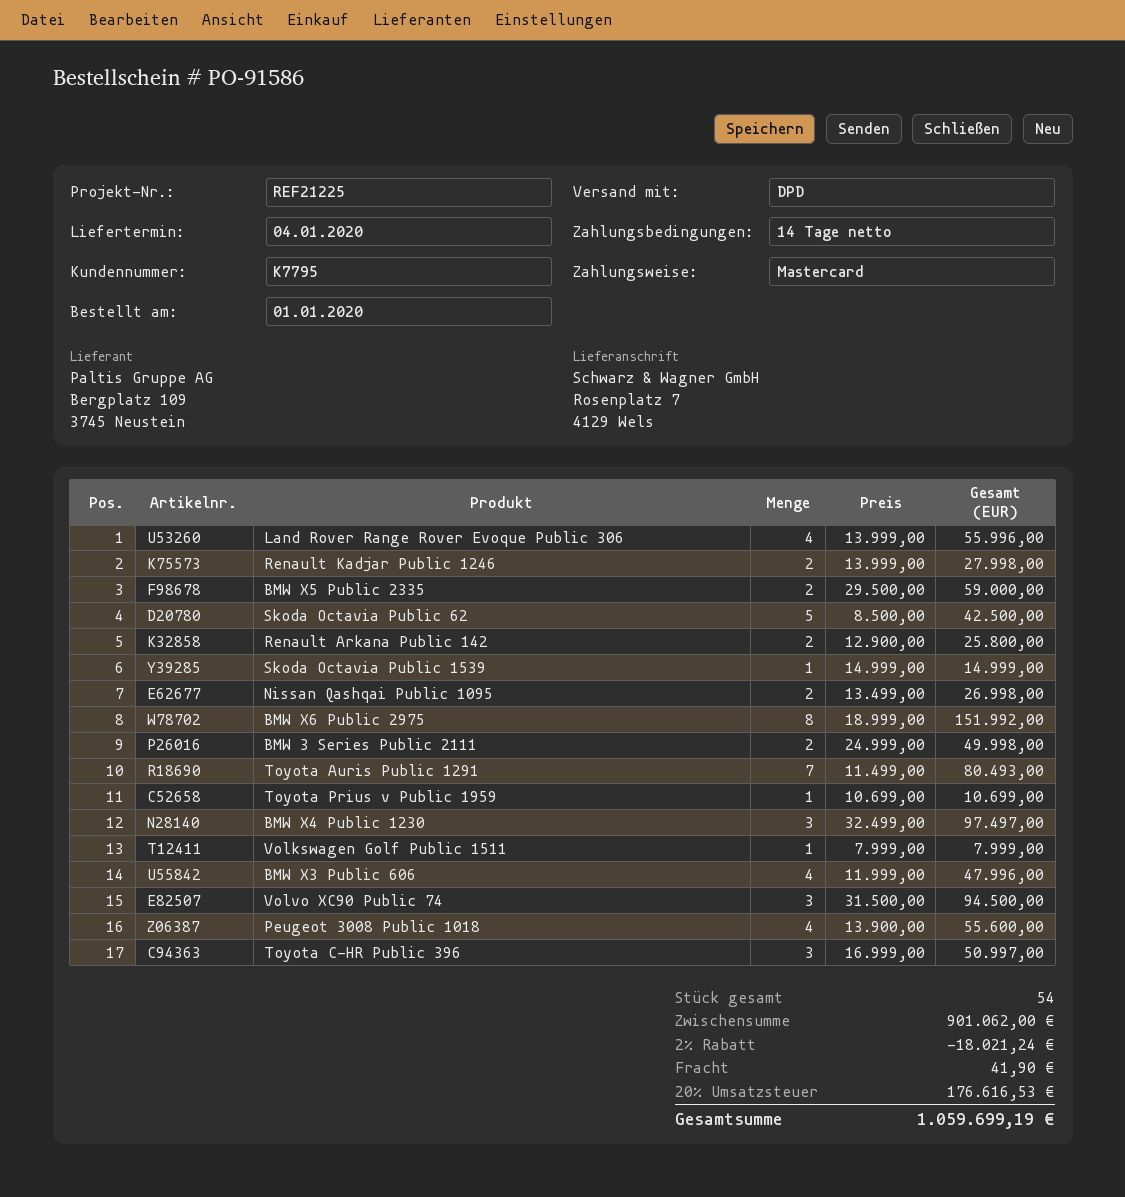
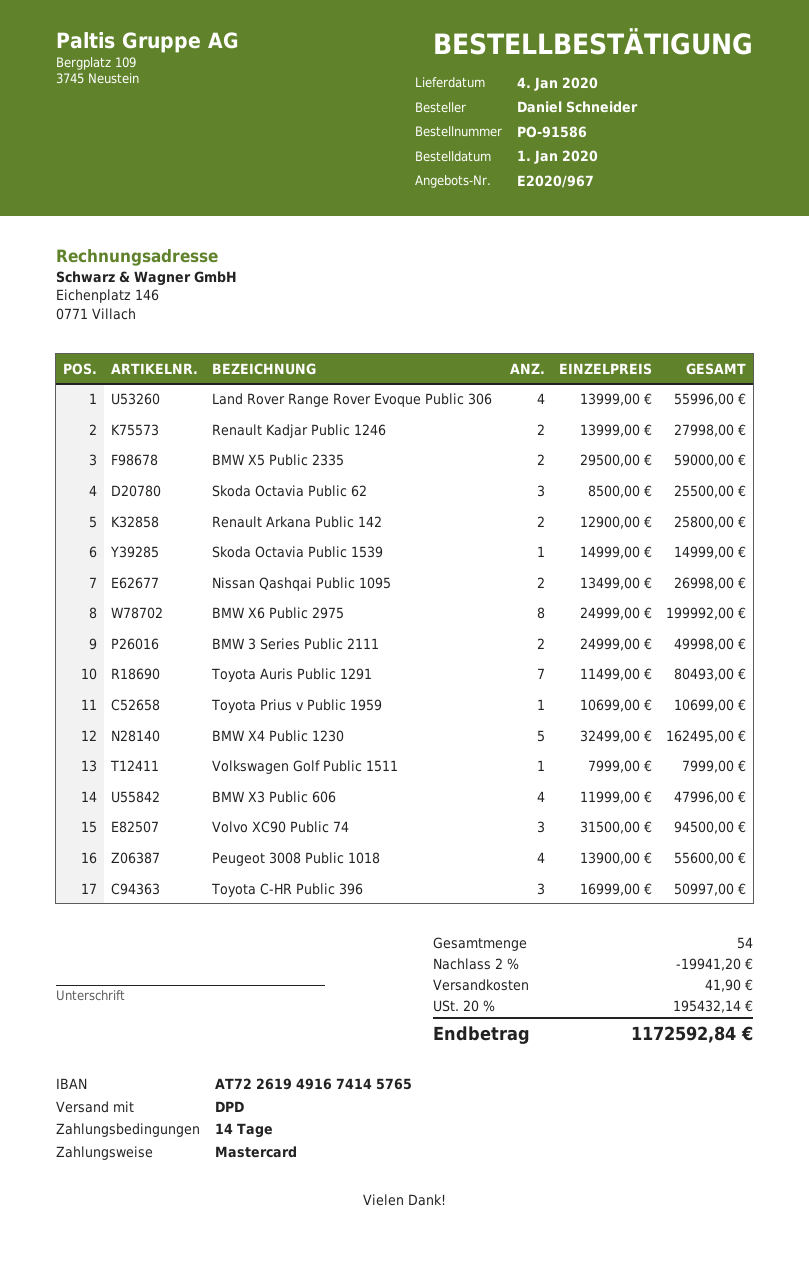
Skoda Octavia Public 62: 5 x 8500.00 = 42500.00 -> 3 x 8500.00 = 25500.00
BMW X6 Public 2975: 8 x 18999.00 = 151992.00 -> 8 x 24999.00 = 199992.00
BMW X4 Public 1230: 3 x 32499.00 = 97497.00 -> 5 x 32499.00 = 162495.00
discount: 2% = 18021.24 -> 2% = 19941.20
tax: 20% = 176616.53 -> 20% = 195432.14
total: 1059699.19 -> 1172592.84

